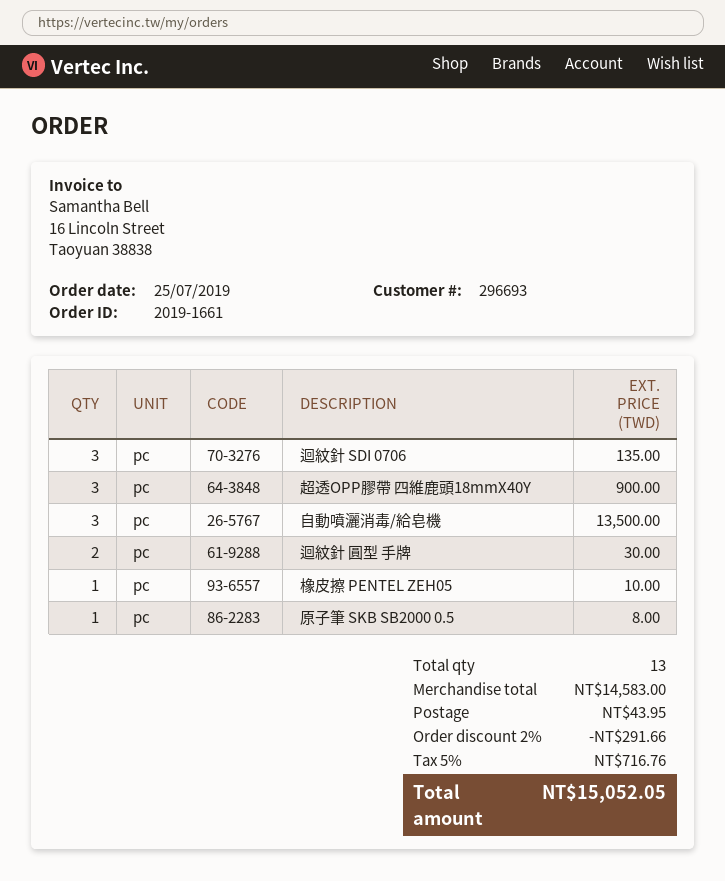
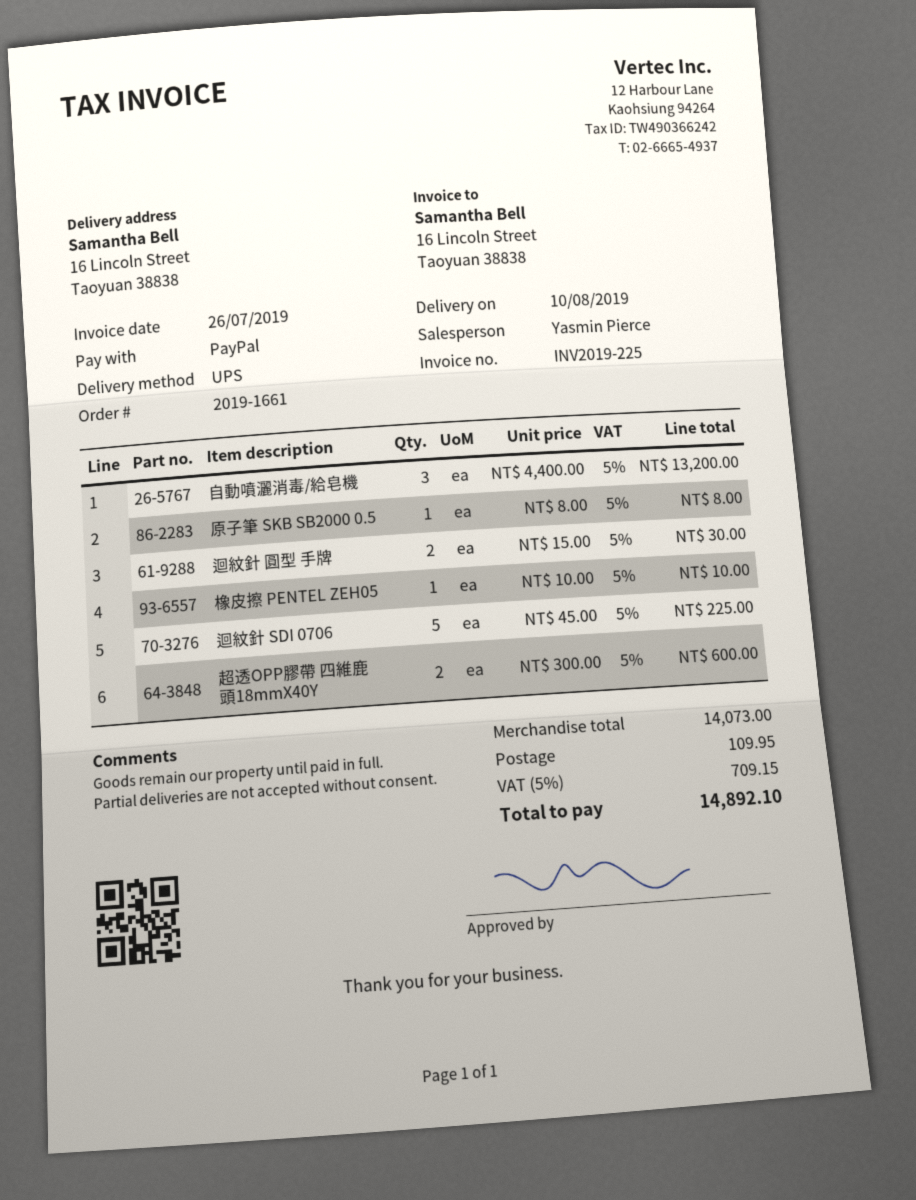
迴紋針 SDI 0706: 3 for 135.00 -> 5 for 225.00
超透OPP膠帶 四維鹿頭18mmX40Y: 3 for 900.00 -> 2 for 600.00
自動噴灑消毒/給皂機: 3 for 13500.00 -> 3 for 13200.00
subtotal: 14583.00 -> 14073.00
discount: 2% = 291.66 -> none
shipping: 43.95 -> 109.95
tax: 5% = 716.76 -> 5% = 709.15
total: 15052.05 -> 14892.10

